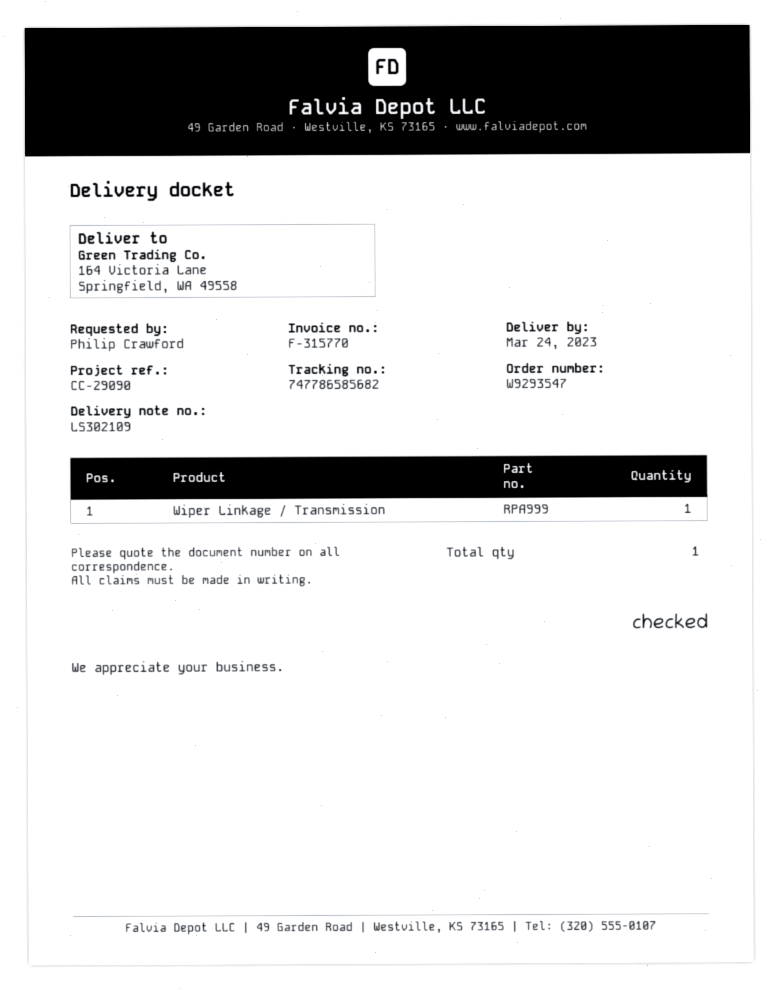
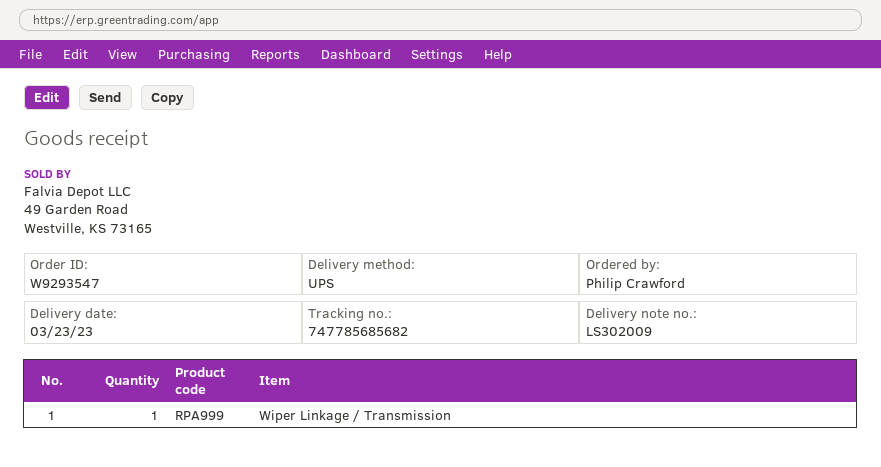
delivery note number: LS302109 -> LS302009
delivery date: 2023-03-24 -> 2023-03-23
tracking number: 747786585682 -> 747785685682

